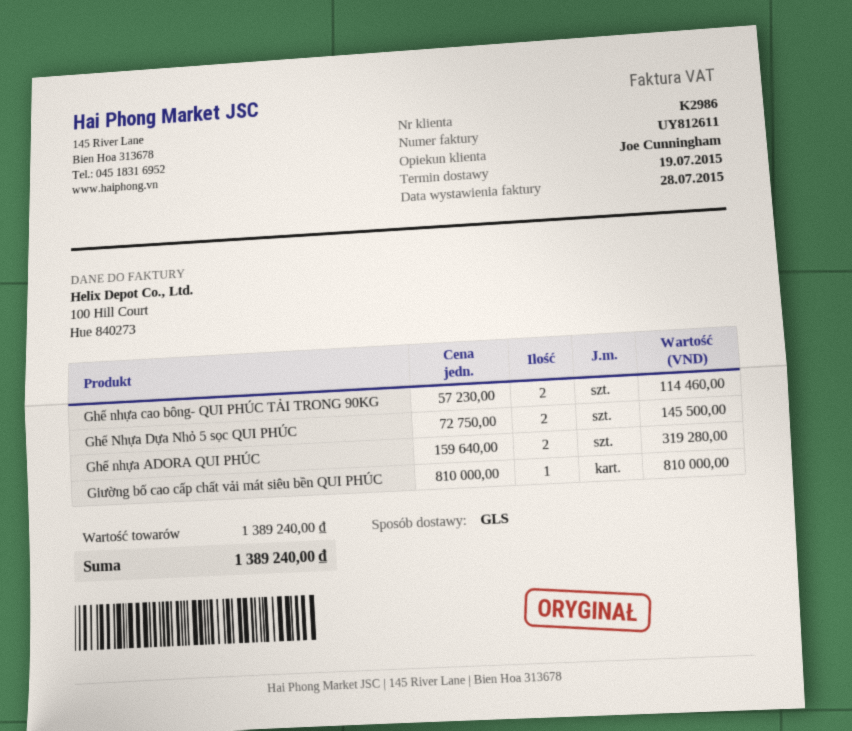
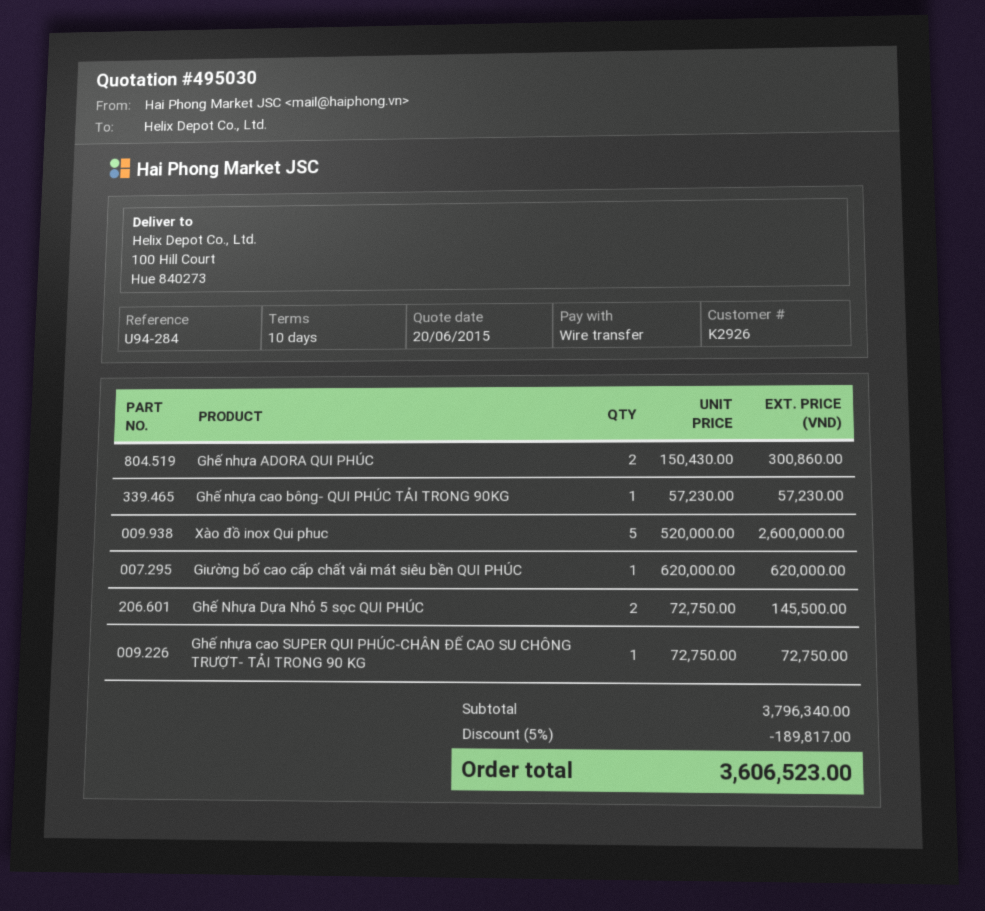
customer number: K2986 -> K2926
Ghế nhựa cao bông- QUI PHÚC TẢI TRONG 90KG: 2 x 57230.00 = 114460.00 -> 1 x 57230.00 = 57230.00
Ghế nhựa ADORA QUI PHÚC: 2 x 159640.00 = 319280.00 -> 2 x 150430.00 = 300860.00
Giường bố cao cấp chất vải mát siêu bền QUI PHÚC: 1 x 810000.00 = 810000.00 -> 1 x 620000.00 = 620000.00
Xào đồ inox Qui phuc: none -> 5 x 520000.00 = 2600000.00
Ghế nhựa cao SUPER QUI PHÚC-CHÂN ĐẾ CAO SU CHÔNG TRƯỢT- TẢI TRONG 90 KG: none -> 1 x 72750.00 = 72750.00
subtotal: 1389240.00 -> 3796340.00
discount: none -> 5% = 189817.00
total: 1389240.00 -> 3606523.00

